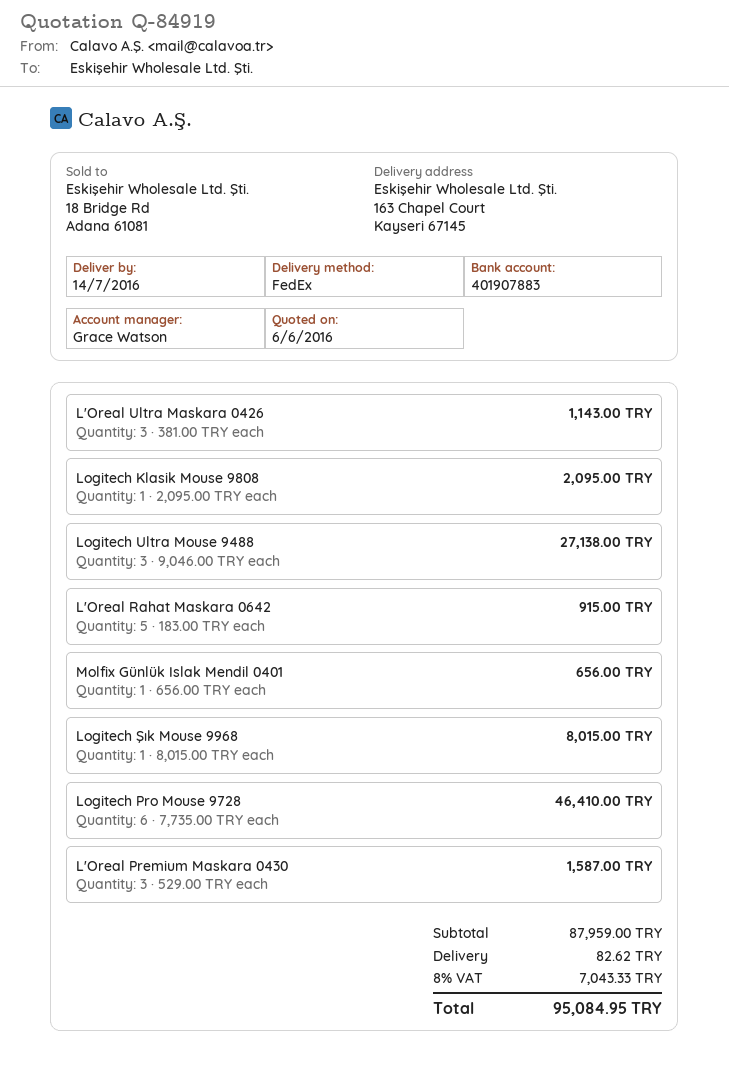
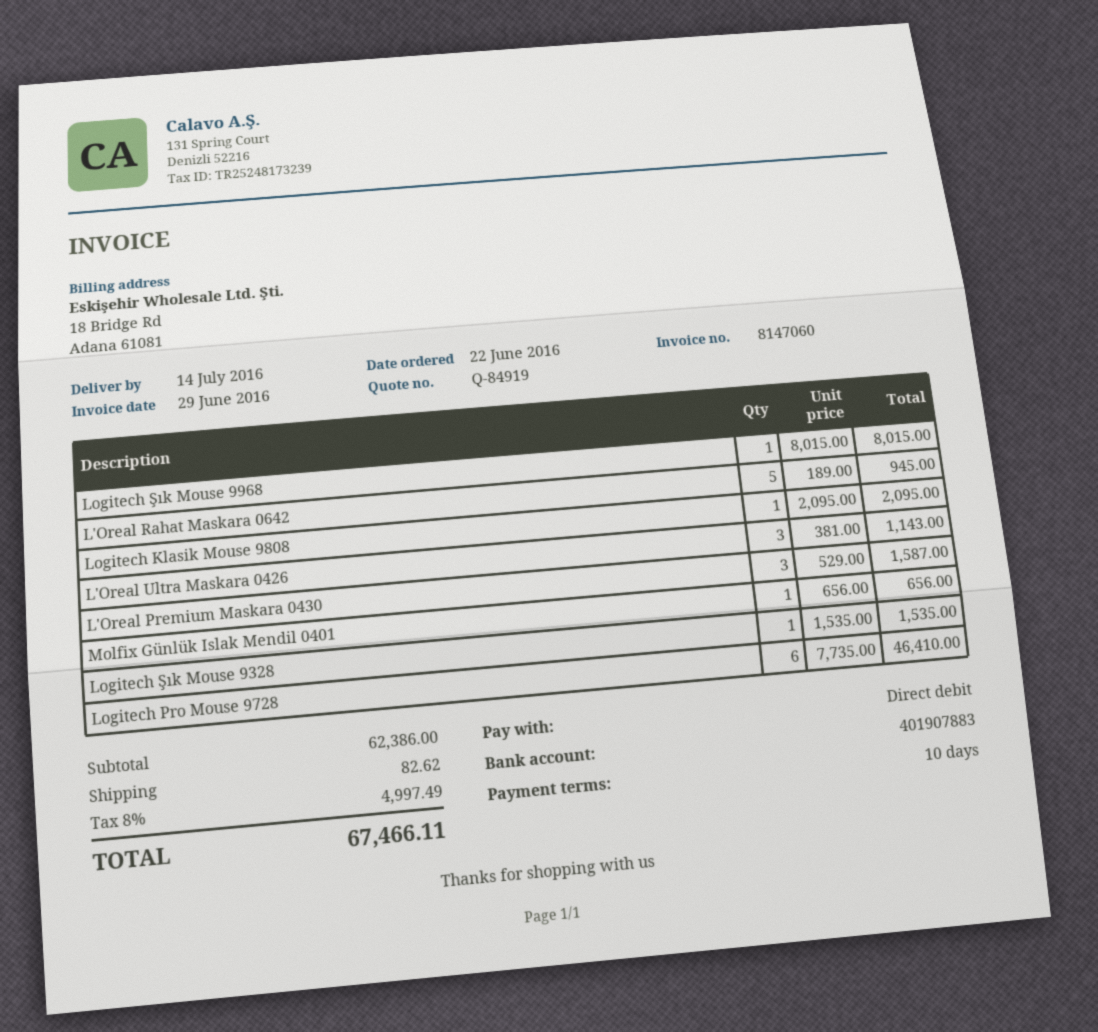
Logitech Ultra Mouse 9488: 3 x 9046.00 = 27138.00 -> none
L'Oreal Rahat Maskara 0642: 5 x 183.00 = 915.00 -> 5 x 189.00 = 945.00
Logitech Şık Mouse 9328: none -> 1 x 1535.00 = 1535.00
subtotal: 87959.00 -> 62386.00
tax: 8% = 7043.33 -> 8% = 4997.49
total: 95084.95 -> 67466.11

